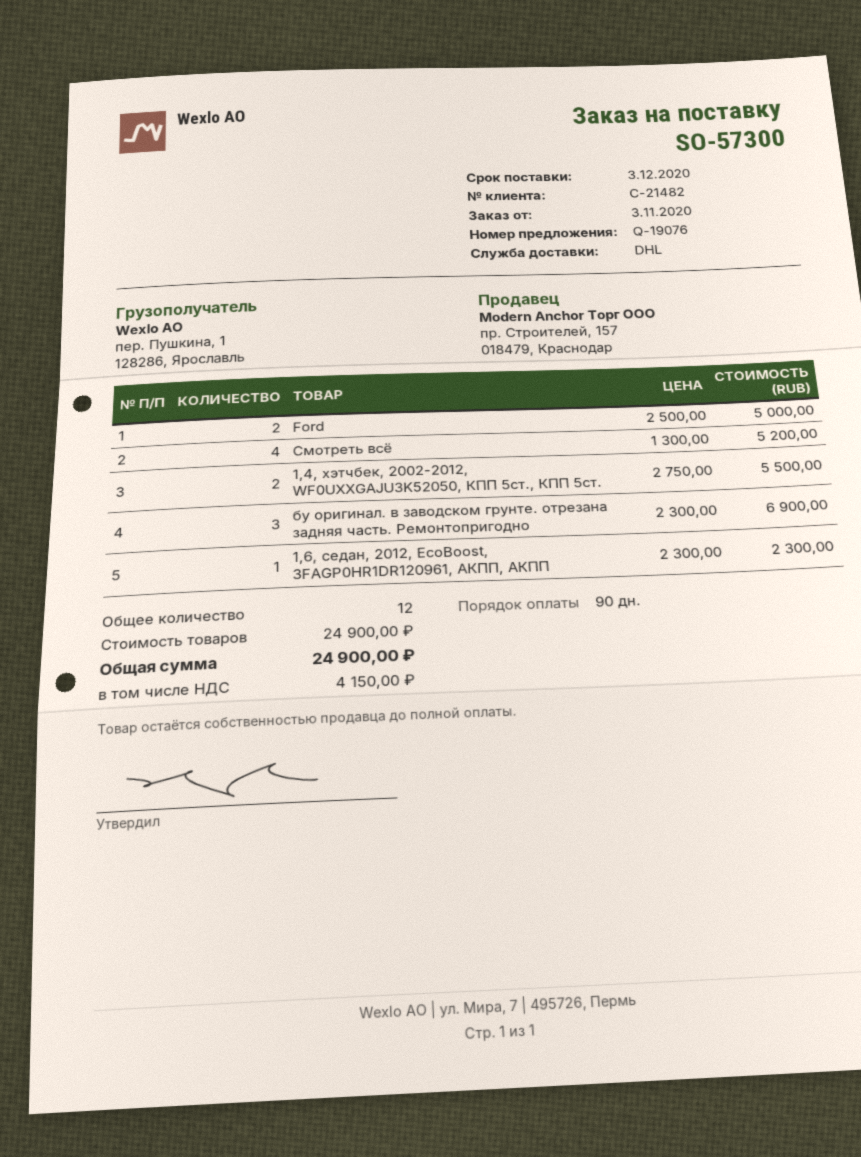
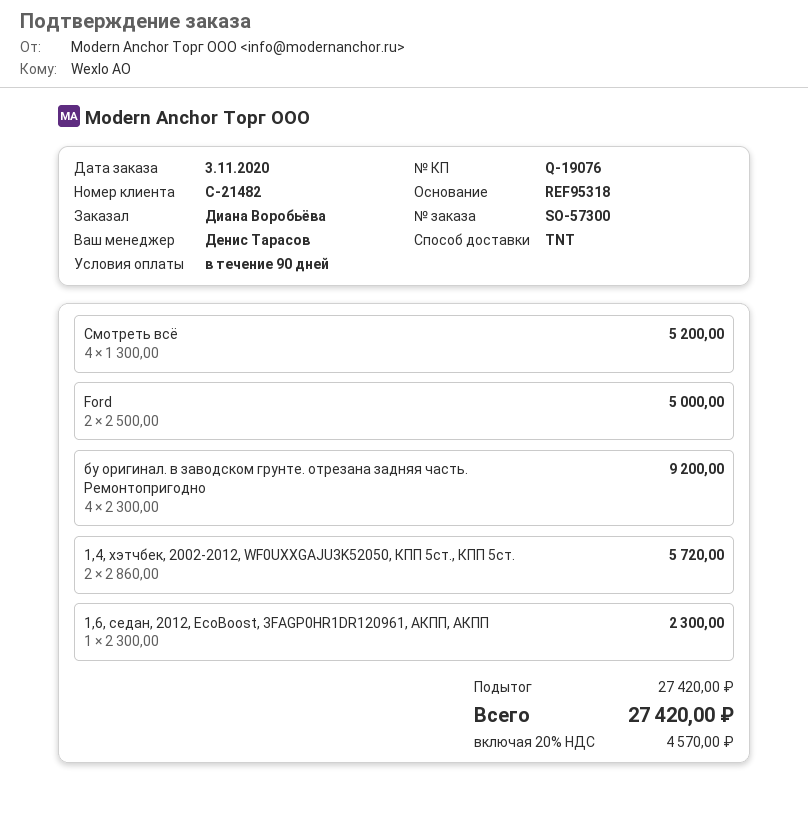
shipping method: DHL -> TNT
1,4, хэтчбек, 2002-2012, WF0UXXGAJU3K52050, КПП 5ст., КПП 5ст.: 2 x 2750.00 = 5500.00 -> 2 x 2860.00 = 5720.00
бу оригинал. в заводском грунте. отрезана задняя часть. Ремонтопригодно: 3 x 2300.00 = 6900.00 -> 4 x 2300.00 = 9200.00
subtotal: 24900.00 -> 27420.00
tax: 4150.00 -> 4570.00
total: 24900.00 -> 27420.00

